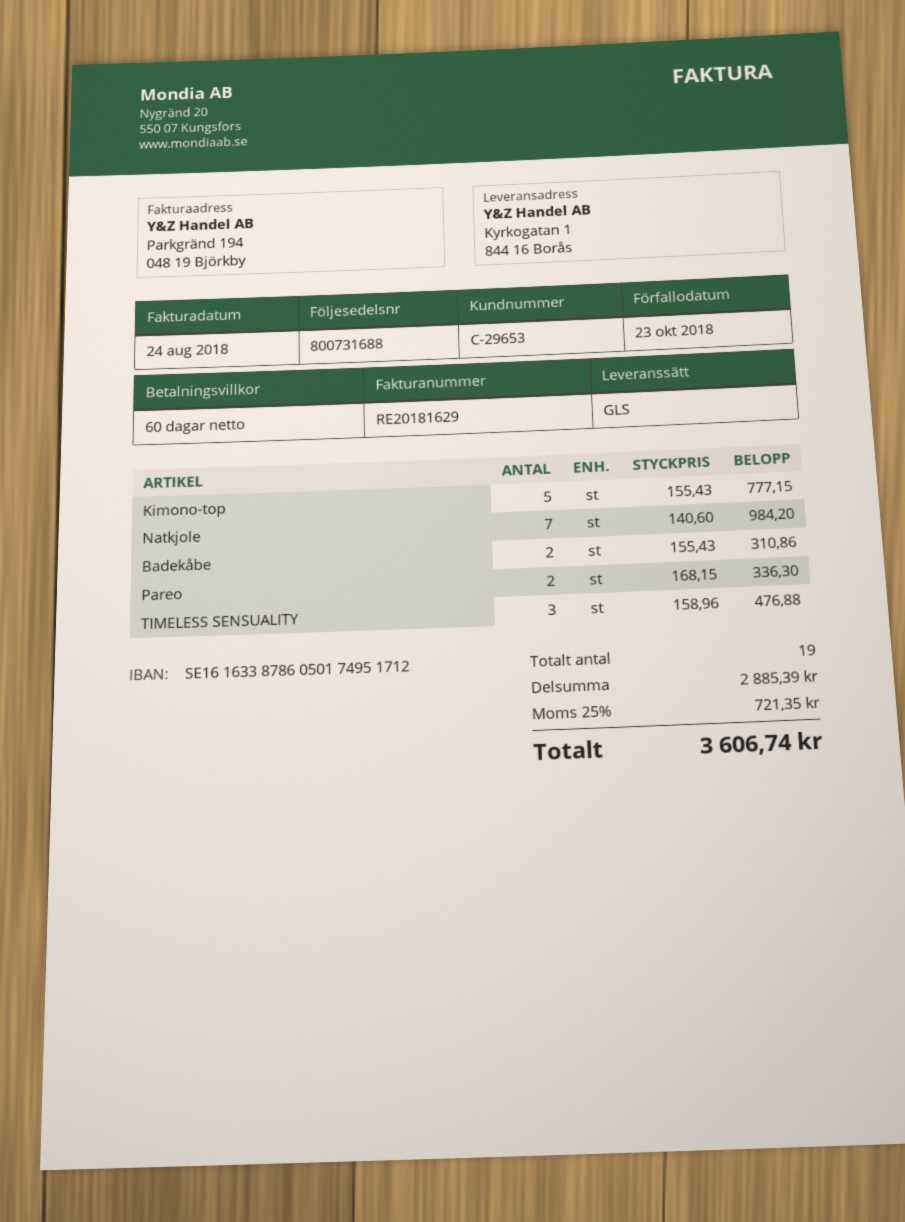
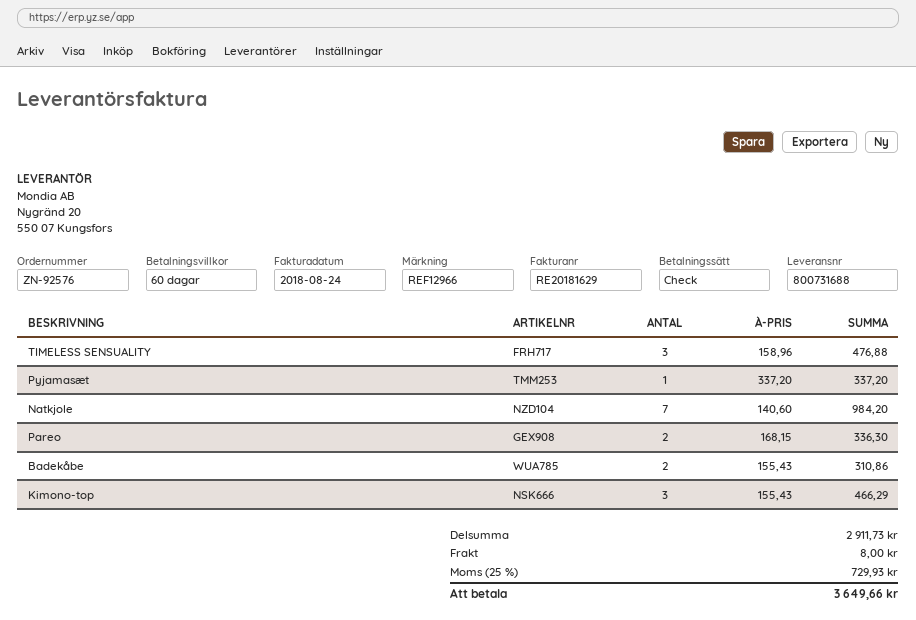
Kimono-top: 5 x 155.43 = 777.15 -> 3 x 155.43 = 466.29
Pyjamasæt: none -> 1 x 337.20 = 337.20
subtotal: 2885.39 -> 2911.73
shipping: none -> 8.00
tax: 25% = 721.35 -> 25% = 729.93
total: 3606.74 -> 3649.66

